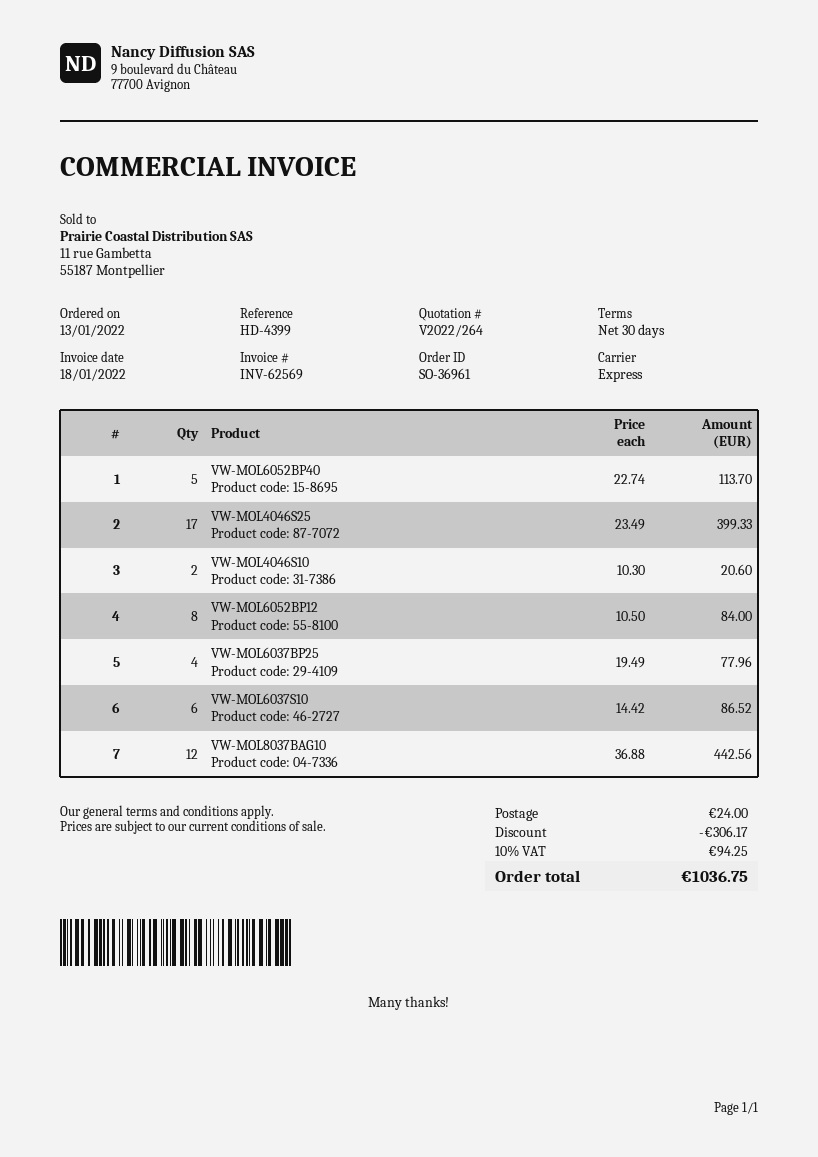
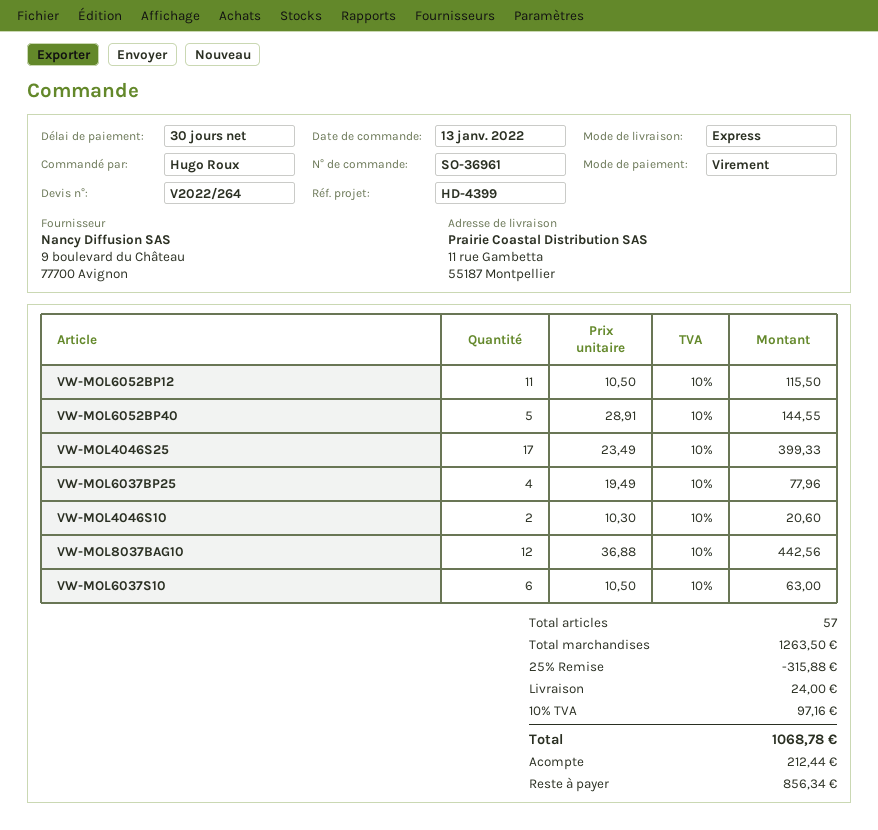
VW-MOL6052BP40: 5 x 22.74 = 113.70 -> 5 x 28.91 = 144.55
VW-MOL6052BP12: 8 x 10.50 = 84.00 -> 11 x 10.50 = 115.50
VW-MOL6037S10: 6 x 14.42 = 86.52 -> 6 x 10.50 = 63.00
discount: 306.17 -> 315.88
tax: 10% = 94.25 -> 10% = 97.16
total: 1036.75 -> 1068.78

